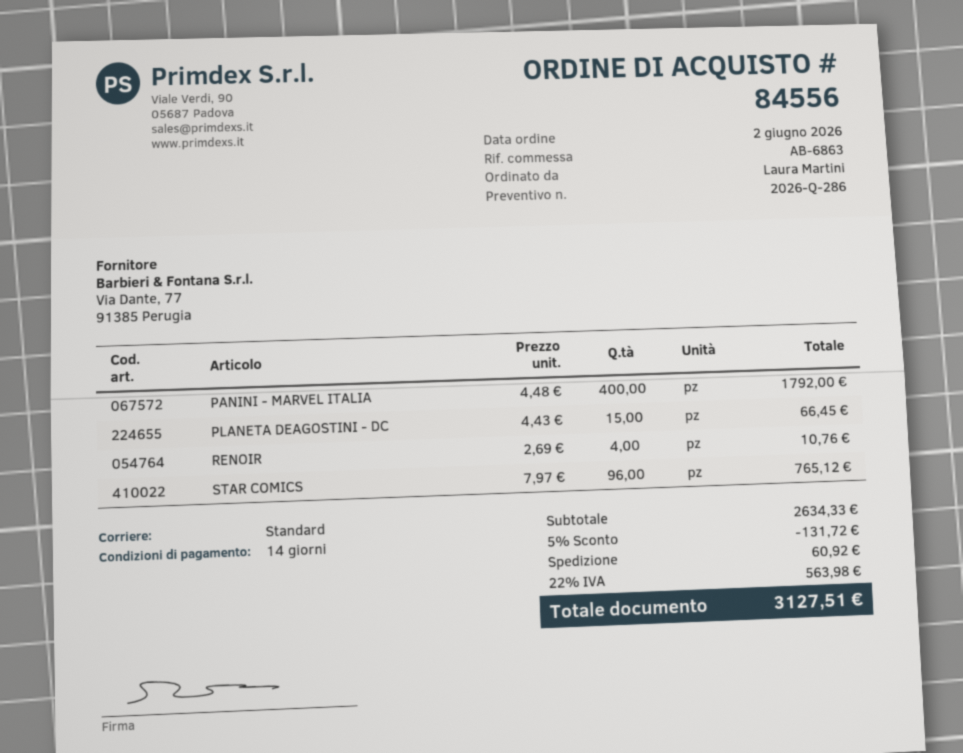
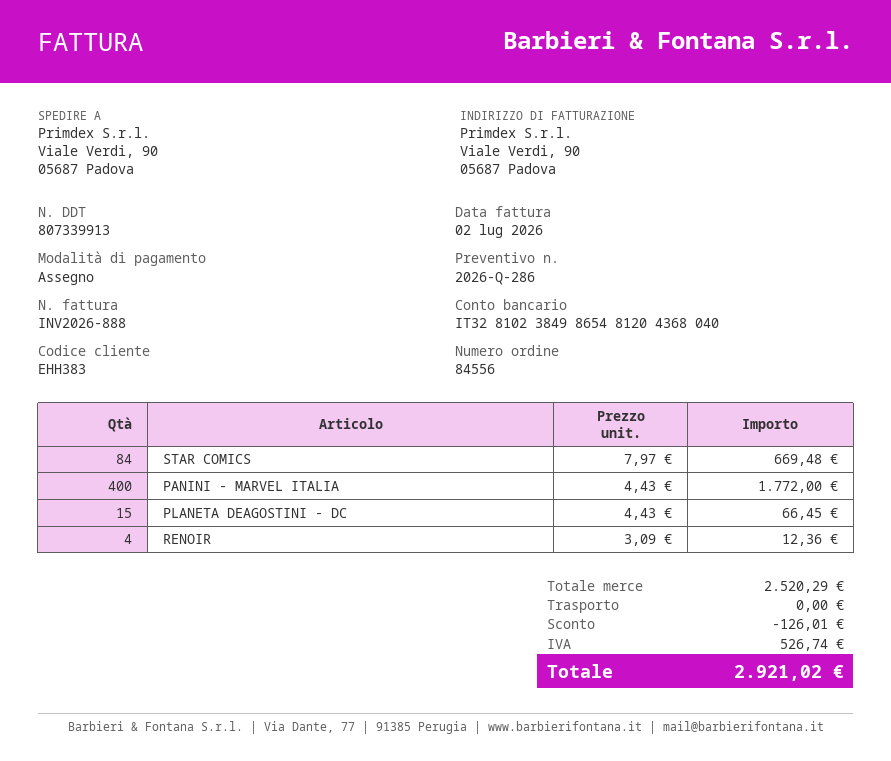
PANINI - MARVEL ITALIA: 400 x 4.48 = 1792.00 -> 400 x 4.43 = 1772.00
RENOIR: 4 x 2.69 = 10.76 -> 4 x 3.09 = 12.36
STAR COMICS: 96 x 7.97 = 765.12 -> 84 x 7.97 = 669.48
subtotal: 2634.33 -> 2520.29
discount: 131.72 -> 126.01
shipping: 60.92 -> 0.00
tax: 563.98 -> 526.74
total: 3127.51 -> 2921.02

